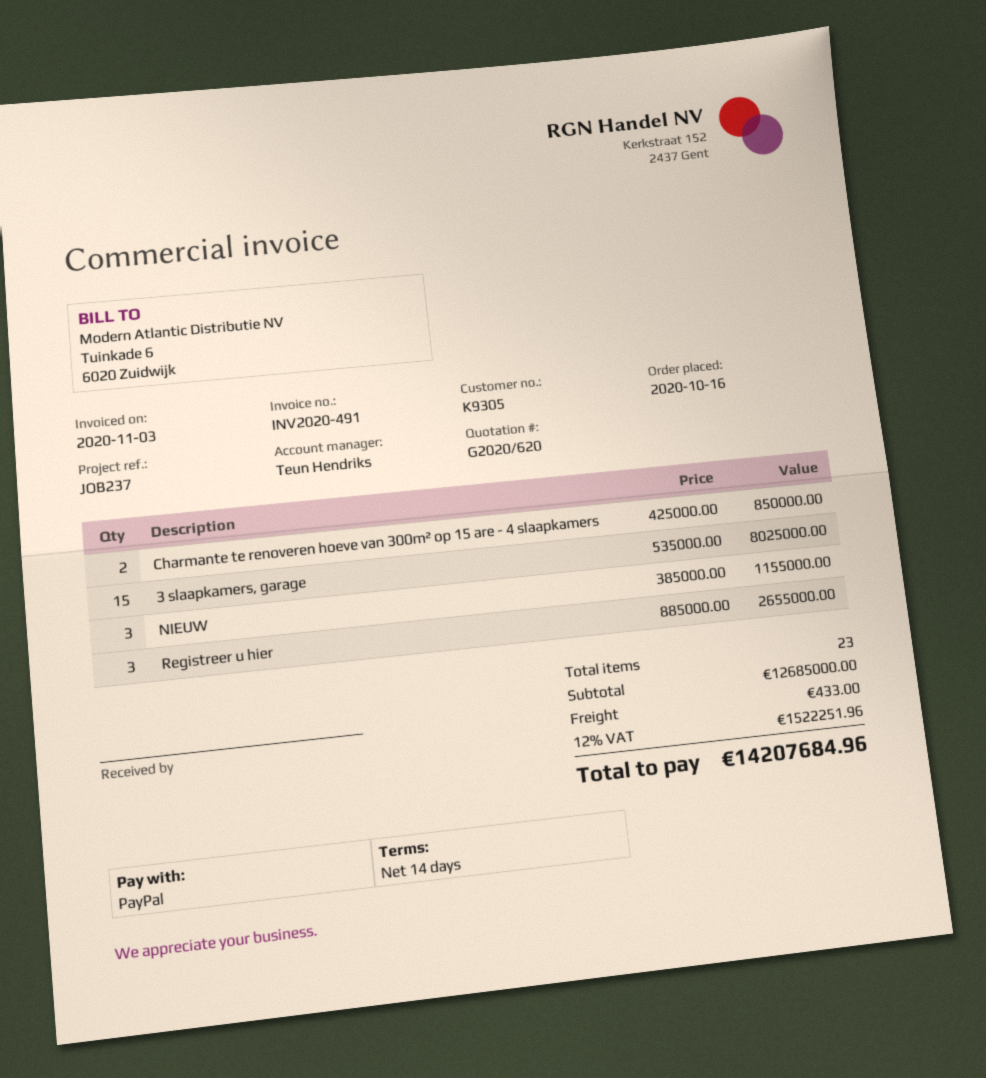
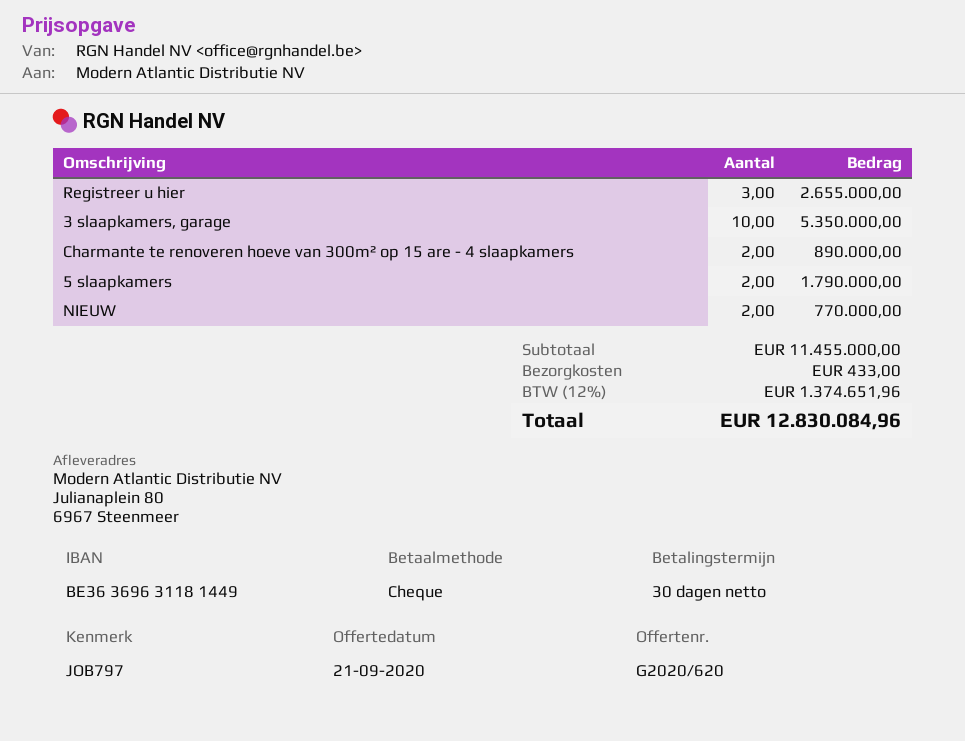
payment terms: 14 days -> 30 days
reference: JOB237 -> JOB797
payment method: PayPal -> cheque
Charmante te renoveren hoeve van 300m² op 15 are - 4 slaapkamers: 2 for 850000.00 -> 2 for 890000.00
3 slaapkamers, garage: 15 for 8025000.00 -> 10 for 5350000.00
NIEUW: 3 for 1155000.00 -> 2 for 770000.00
5 slaapkamers: none -> 2 for 1790000.00
subtotal: 12685000.00 -> 11455000.00
tax: 12% = 1522251.96 -> 12% = 1374651.96
total: 14207684.96 -> 12830084.96

